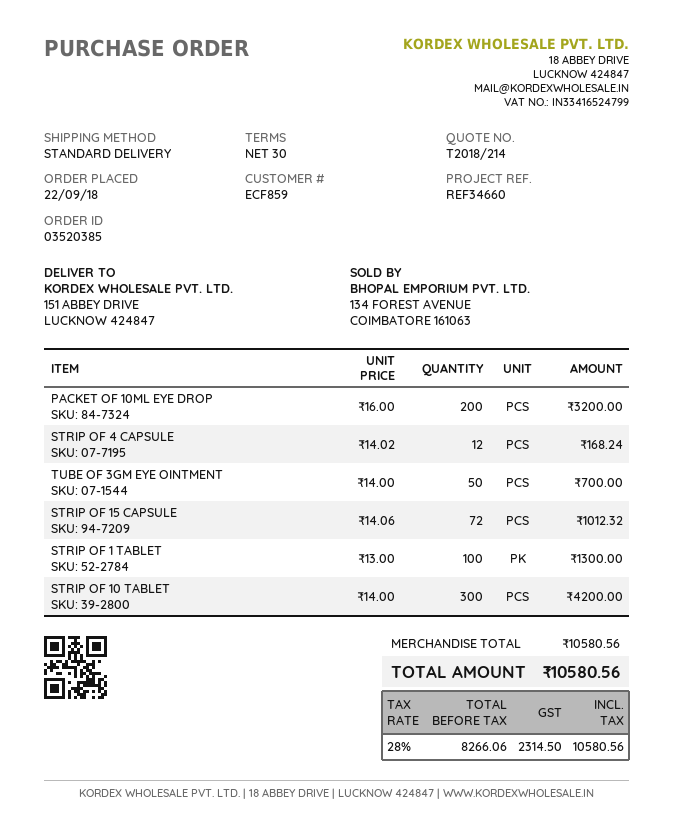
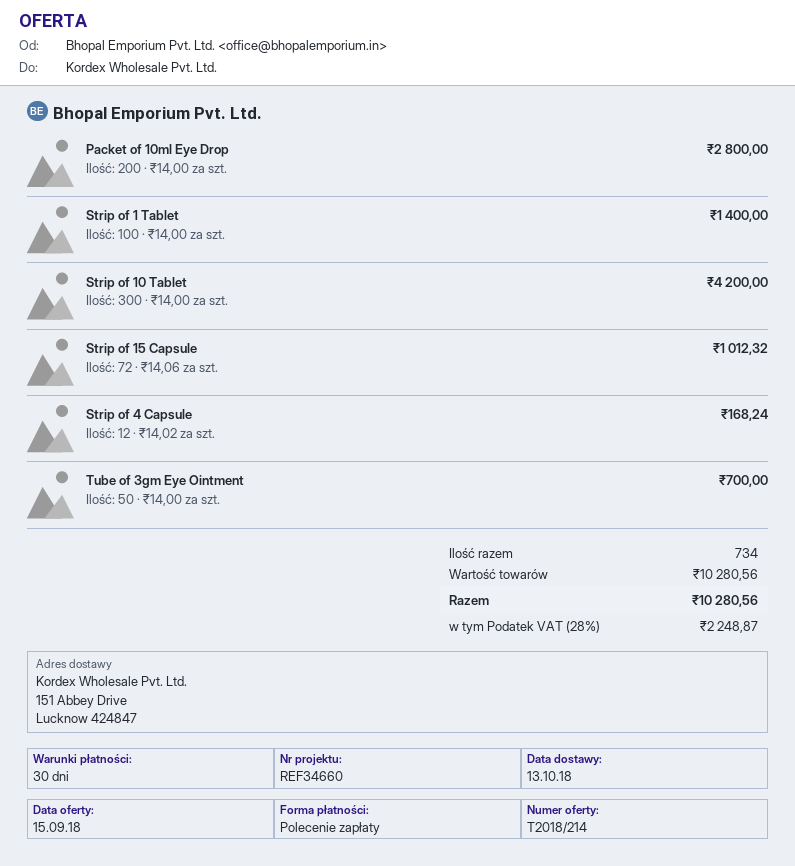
PACKET OF 10ML EYE DROP: 200 x 16.00 = 3200.00 -> 200 x 14.00 = 2800.00
STRIP OF 1 TABLET: 100 x 13.00 = 1300.00 -> 100 x 14.00 = 1400.00
subtotal: 10580.56 -> 10280.56
tax: 28% = 2314.50 -> 28% = 2248.87
total: 10580.56 -> 10280.56

